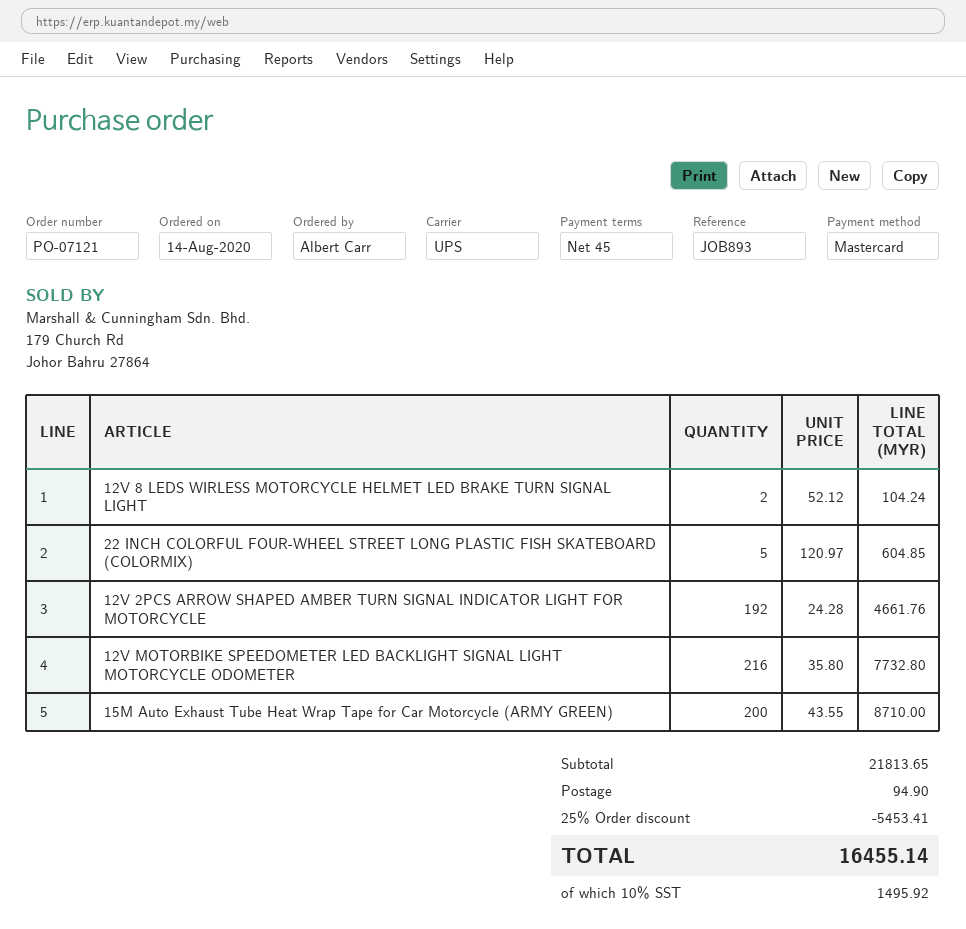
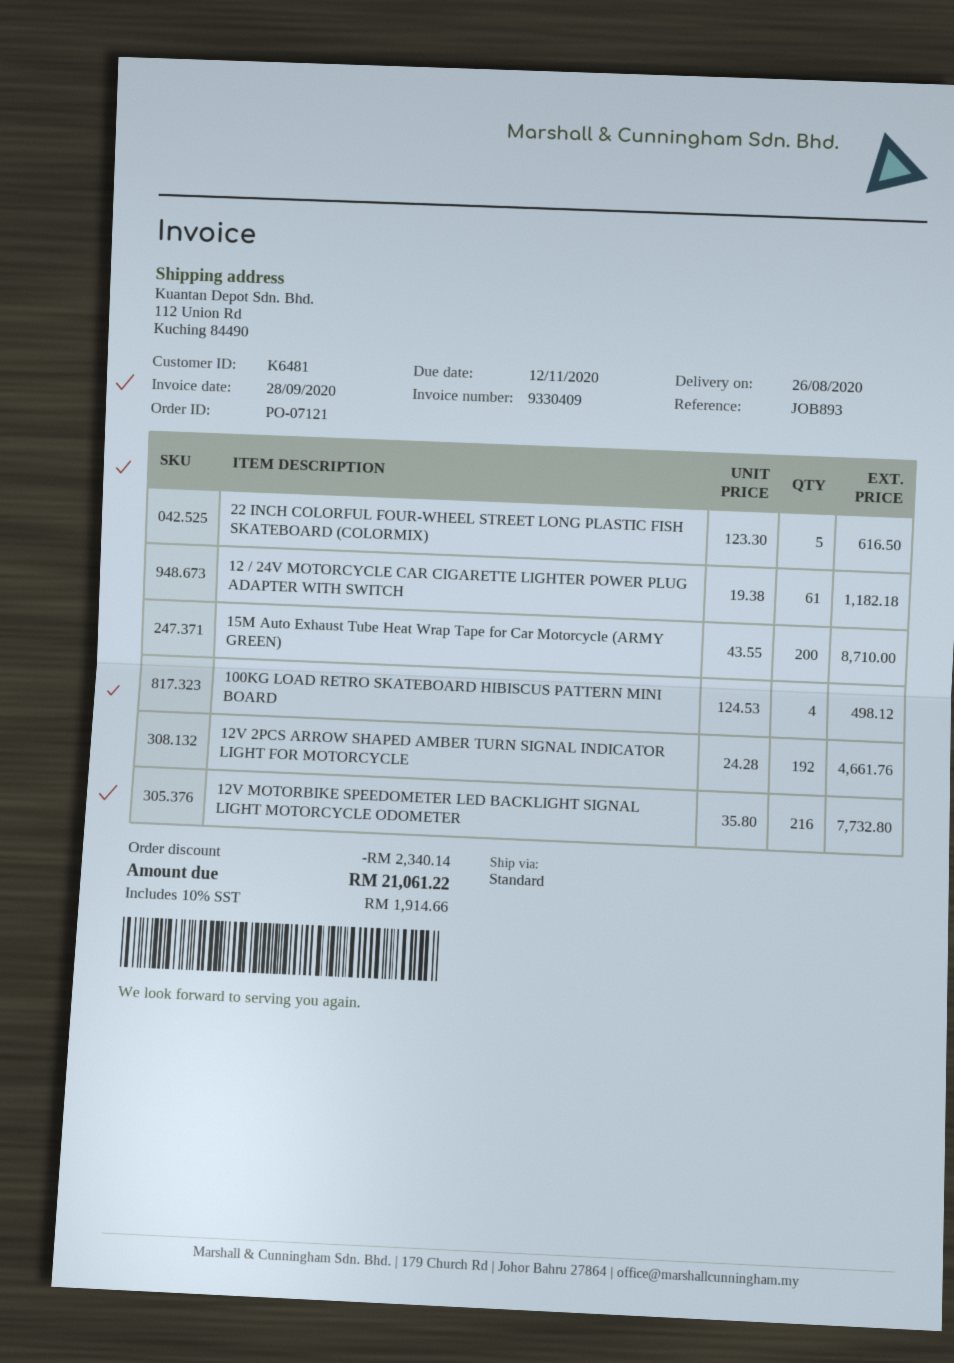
shipping method: UPS -> standard
12V 8 LEDS WIRLESS MOTORCYCLE HELMET LED BRAKE TURN SIGNAL LIGHT: 2 x 52.12 = 104.24 -> none
22 INCH COLORFUL FOUR-WHEEL STREET LONG PLASTIC FISH SKATEBOARD (COLORMIX): 5 x 120.97 = 604.85 -> 5 x 123.30 = 616.50
12 / 24V MOTORCYCLE CAR CIGARETTE LIGHTER POWER PLUG ADAPTER WITH SWITCH: none -> 61 x 19.38 = 1182.18
100KG LOAD RETRO SKATEBOARD HIBISCUS PATTERN MINI BOARD: none -> 4 x 124.53 = 498.12
discount: 5453.41 -> 2340.14
shipping: 94.90 -> none
tax: 10% = 1495.92 -> 10% = 1914.66
total: 16455.14 -> 21061.22

